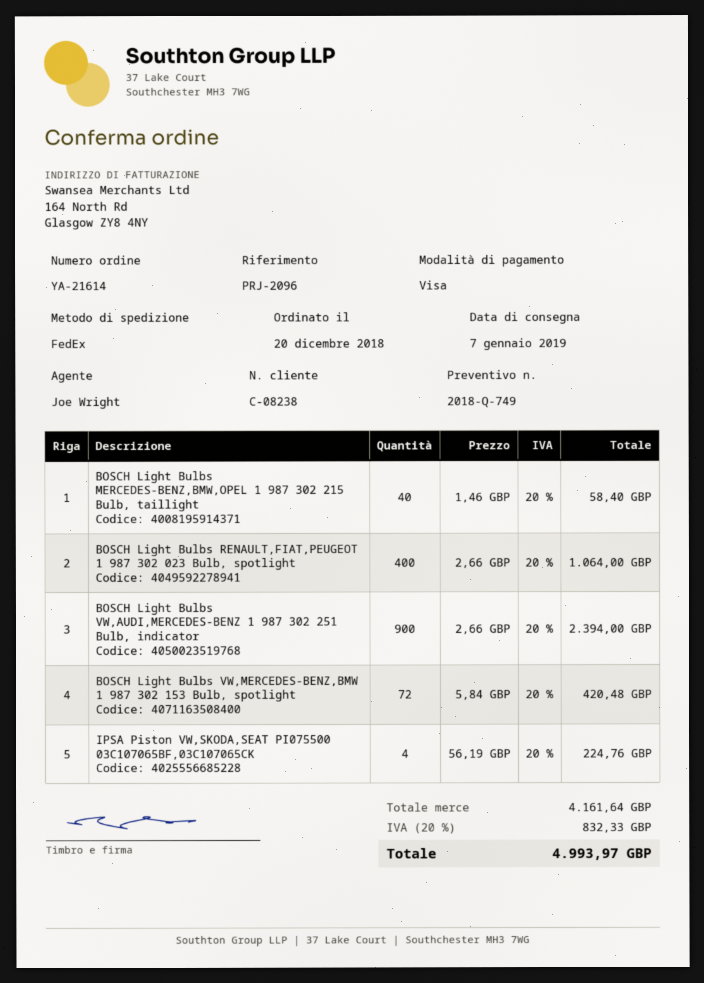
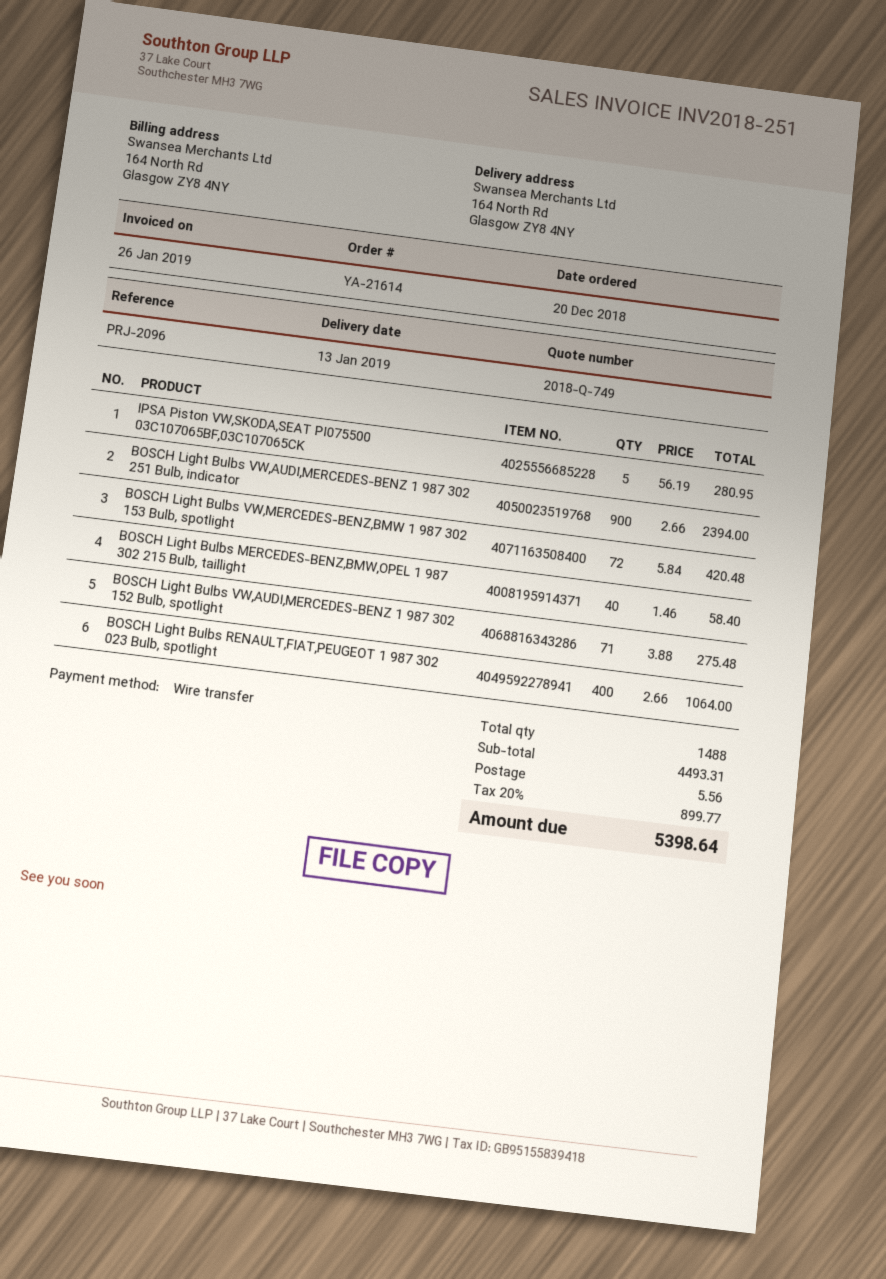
delivery date: 2019-01-07 -> 2019-01-13
payment method: Visa -> bank transfer
IPSA Piston VW,SKODA,SEAT PI075500 03C107065BF,03C107065CK: 4 x 56.19 = 224.76 -> 5 x 56.19 = 280.95
BOSCH Light Bulbs VW,AUDI,MERCEDES-BENZ 1 987 302 152 Bulb, spotlight: none -> 71 x 3.88 = 275.48
subtotal: 4161.64 -> 4493.31
shipping: none -> 5.56
tax: 20% = 832.33 -> 20% = 899.77
total: 4993.97 -> 5398.64

